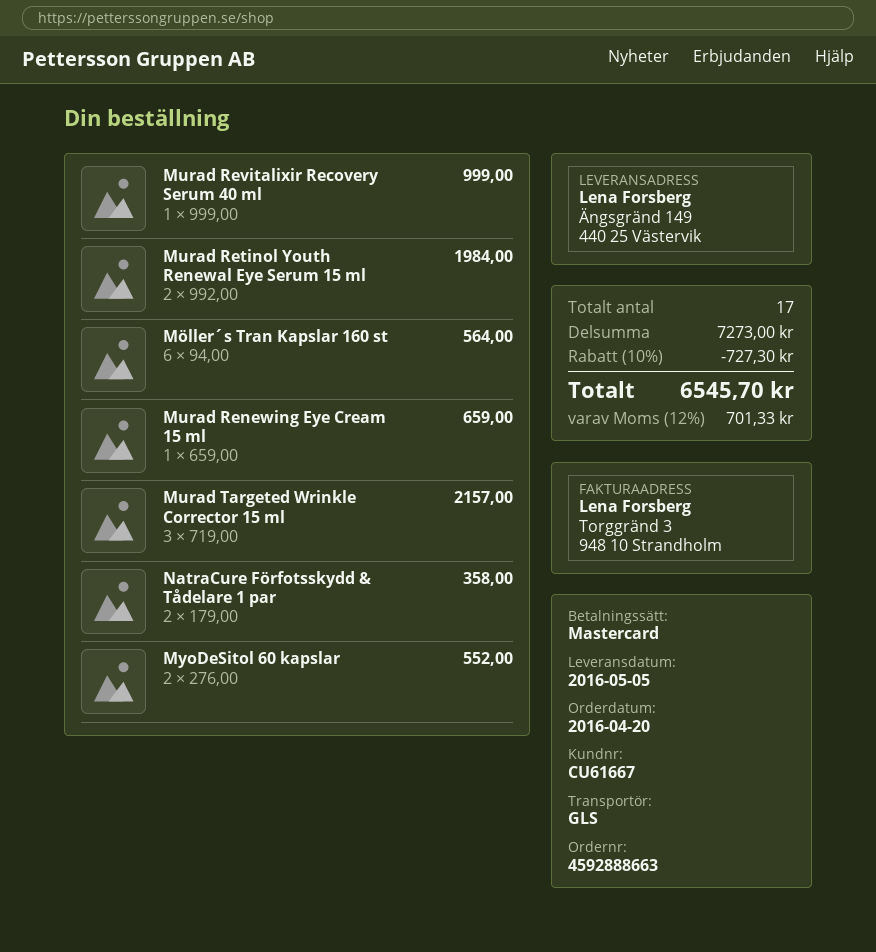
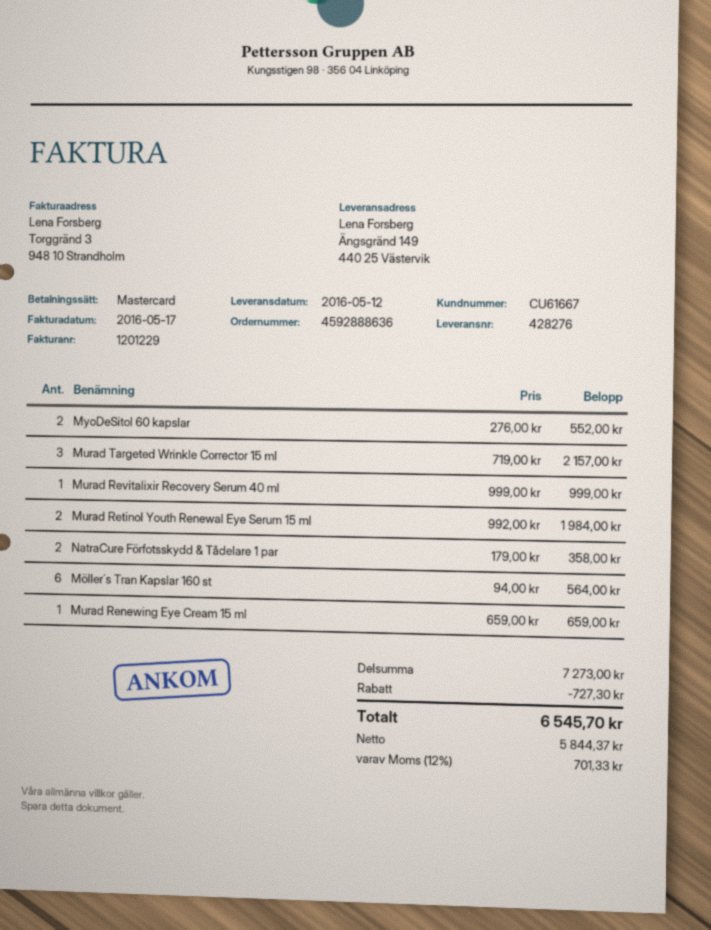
order number: 4592888663 -> 4592888636
delivery date: 2016-05-05 -> 2016-05-12

